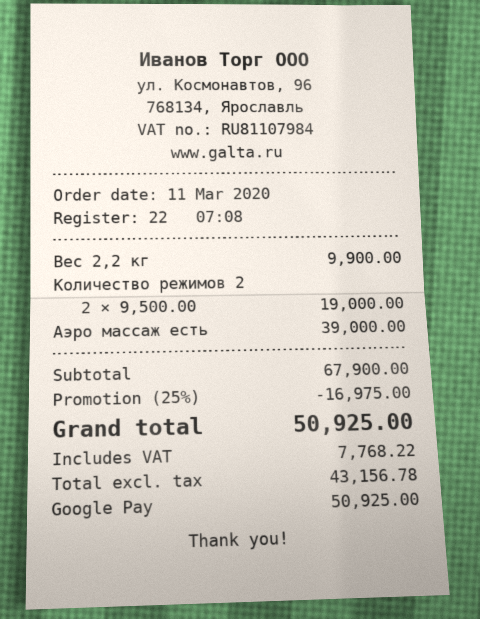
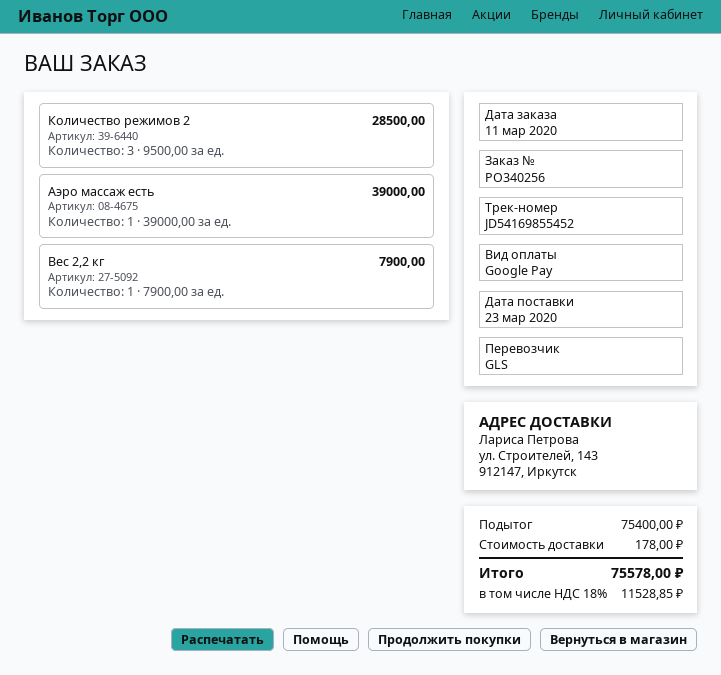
Вес 2,2 кг: 1 x 9900.00 = 9900.00 -> 1 x 7900.00 = 7900.00
Количество режимов 2: 2 x 9500.00 = 19000.00 -> 3 x 9500.00 = 28500.00
subtotal: 67900.00 -> 75400.00
discount: 25% = 16975.00 -> none
shipping: none -> 178.00
tax: 7768.22 -> 11528.85
total: 50925.00 -> 75578.00

